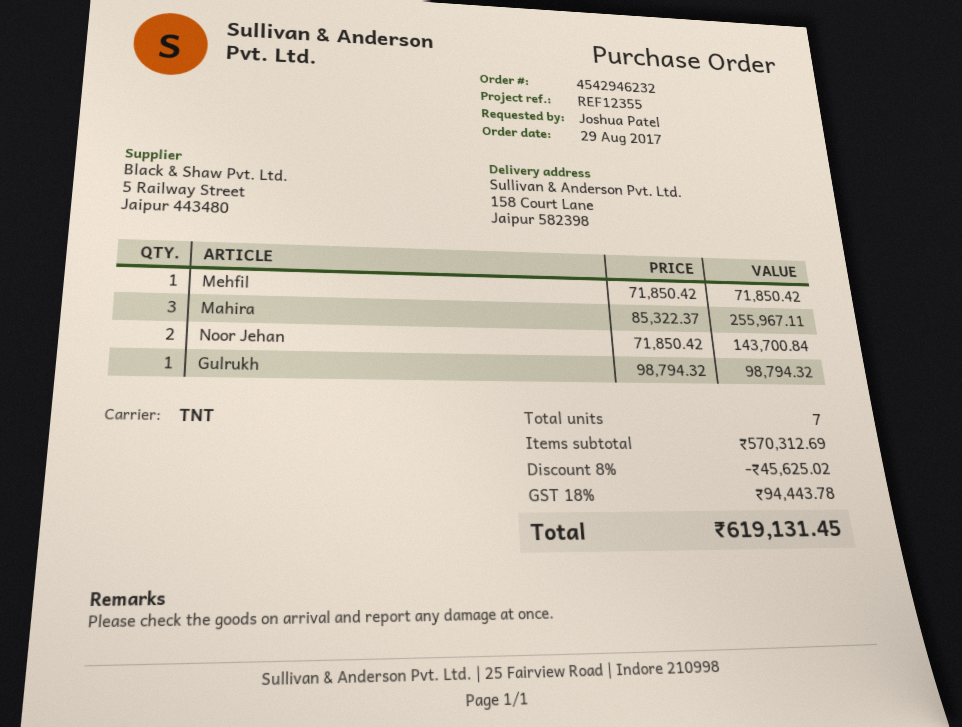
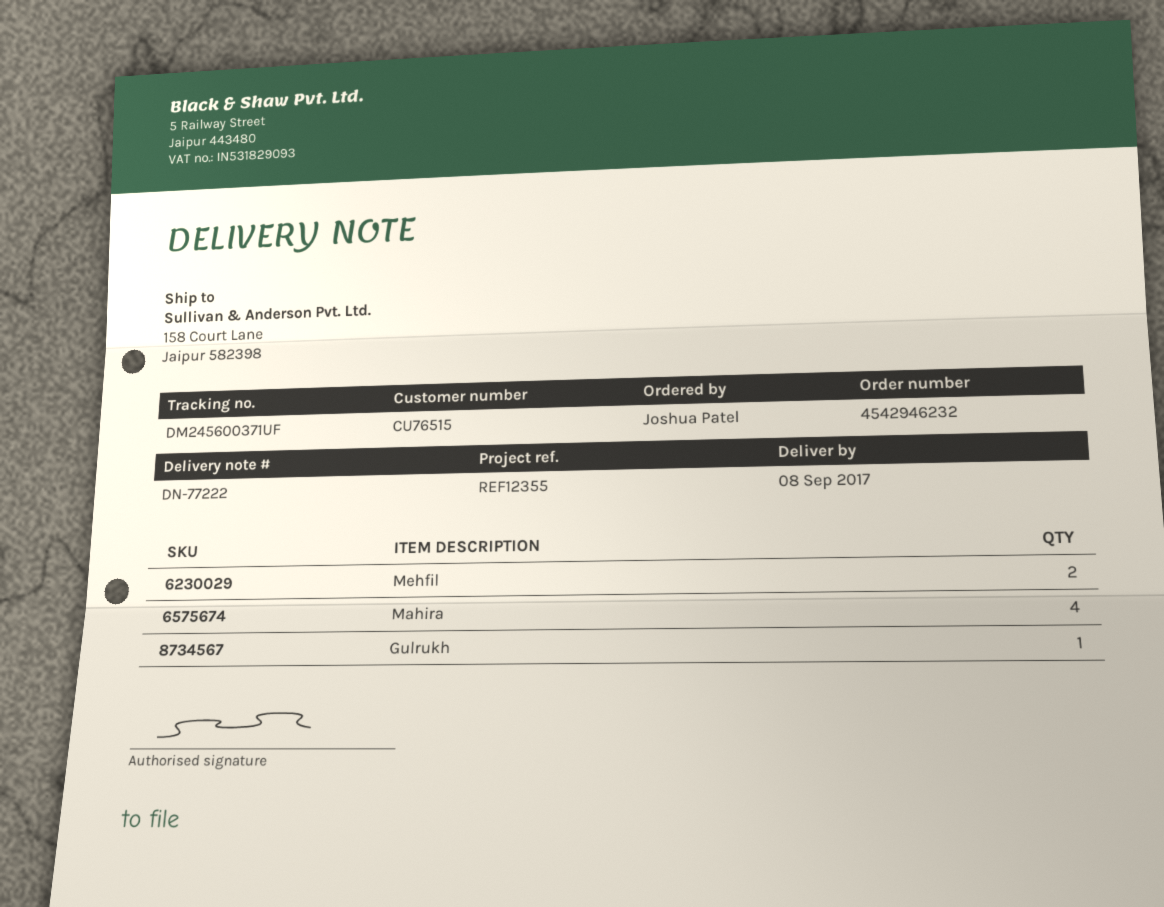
Mehfil: 1 -> 2
Mahira: 3 -> 4
Noor Jehan: 2 -> none

